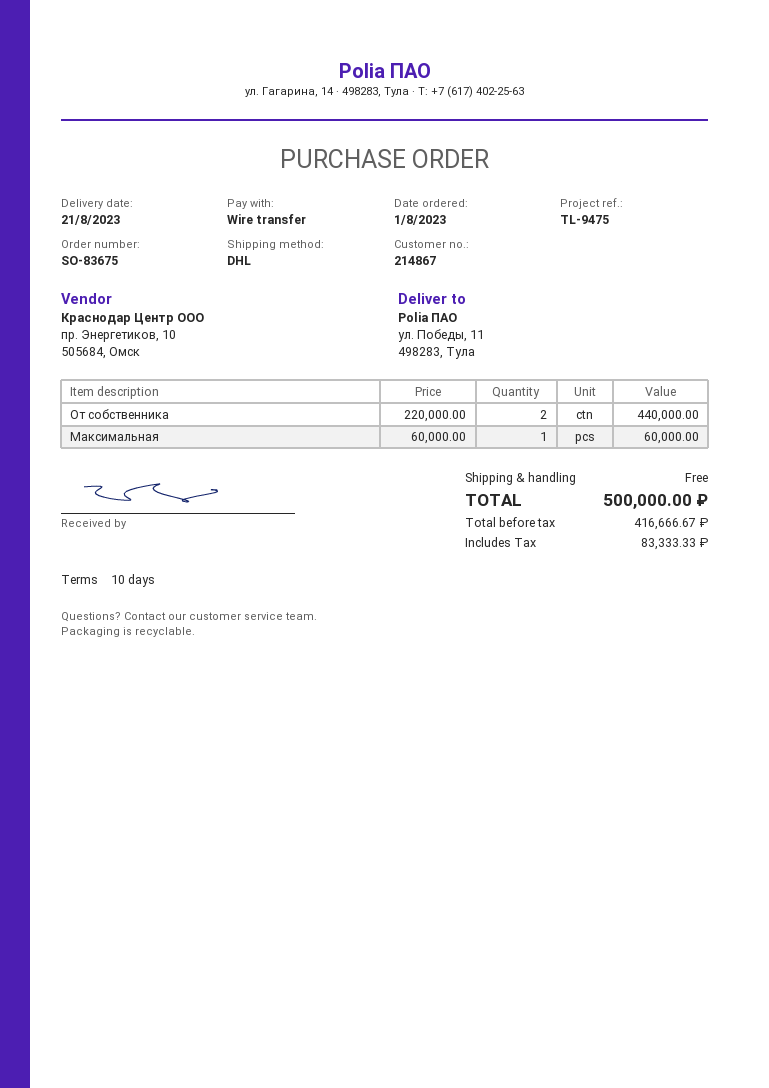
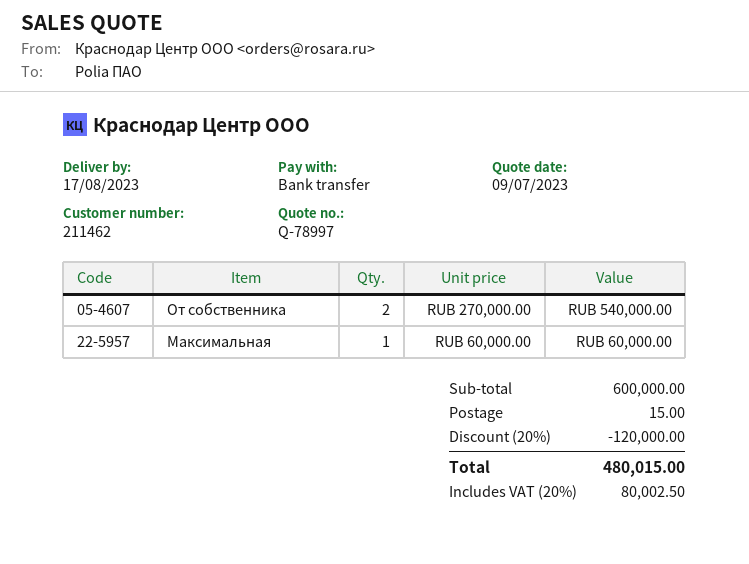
delivery date: 2023-08-21 -> 2023-08-17
customer number: 214867 -> 211462
От собственника: 2 x 220000.00 = 440000.00 -> 2 x 270000.00 = 540000.00
discount: none -> 20% = 120000.00
shipping: 0.00 -> 15.00
tax: 83333.33 -> 80002.50
total: 500000.00 -> 480015.00

